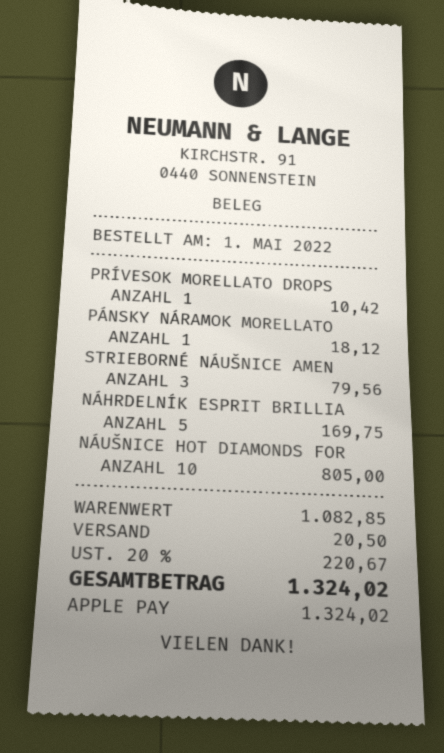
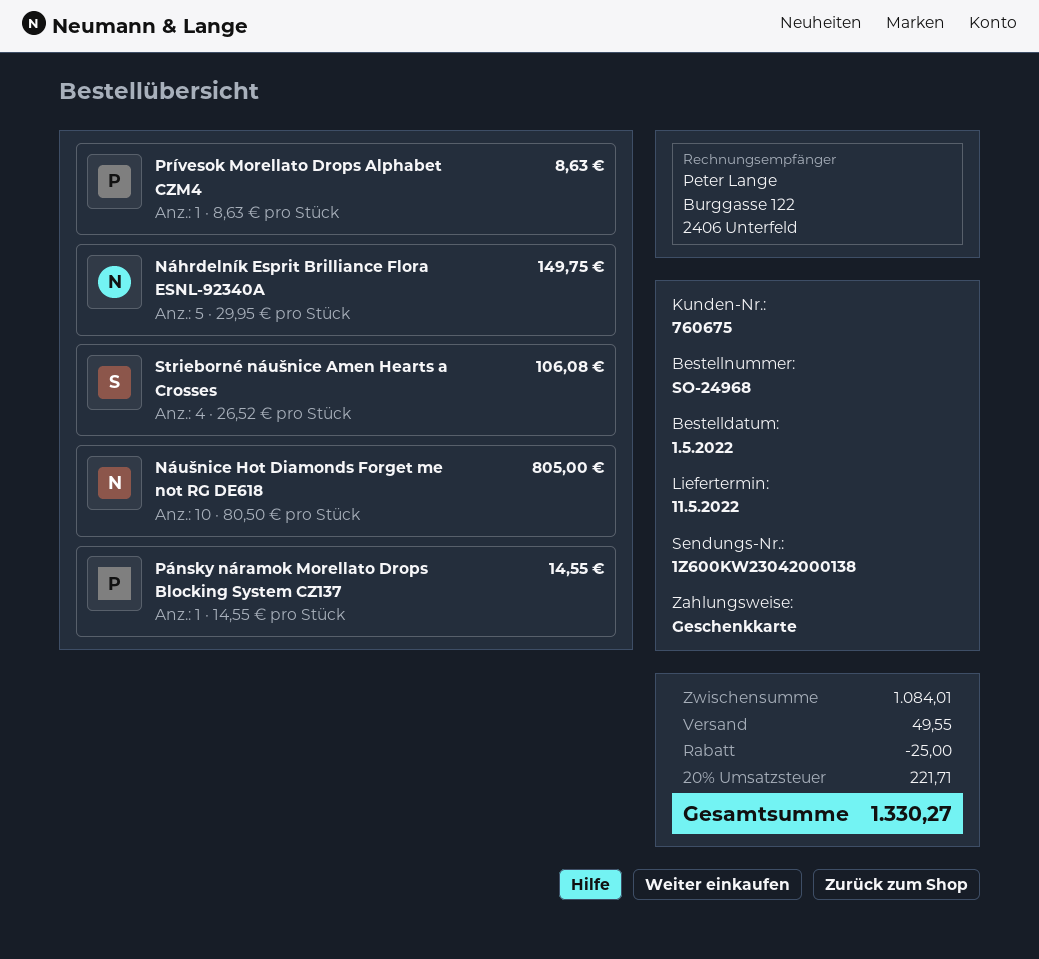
payment method: Apple Pay -> gift card
PRÍVESOK MORELLATO DROPS: 1 for 10.42 -> 1 for 8.63
PÁNSKY NÁRAMOK MORELLATO: 1 for 18.12 -> 1 for 14.55
STRIEBORNÉ NÁUŠNICE AMEN: 3 for 79.56 -> 4 for 106.08
NÁHRDELNÍK ESPRIT BRILLIA: 5 for 169.75 -> 5 for 149.75
subtotal: 1082.85 -> 1084.01
discount: none -> 25.00
shipping: 20.50 -> 49.55
tax: 20% = 220.67 -> 20% = 221.71
total: 1324.02 -> 1330.27

